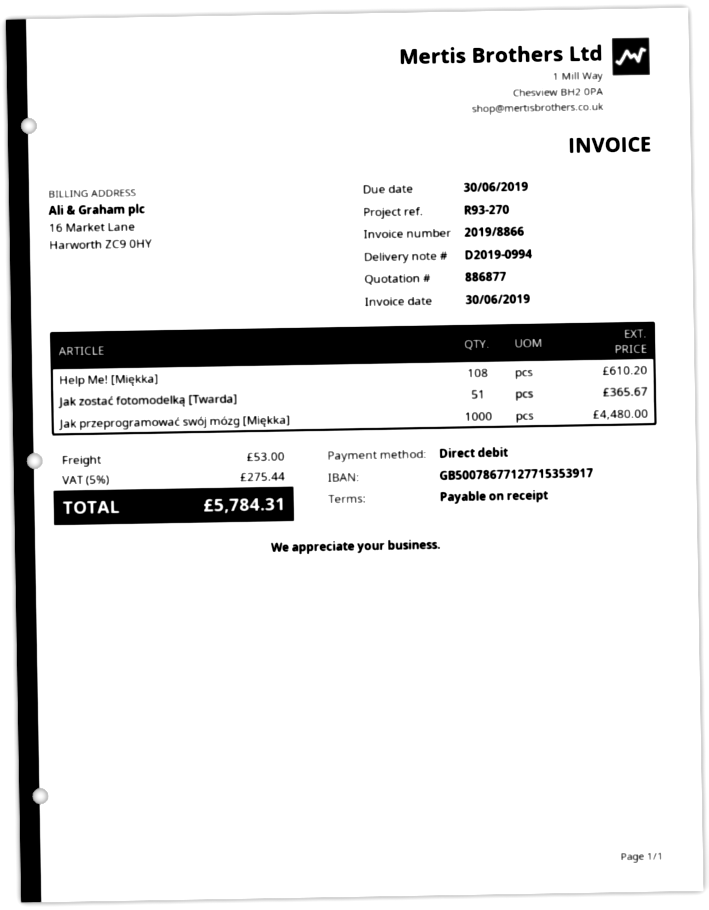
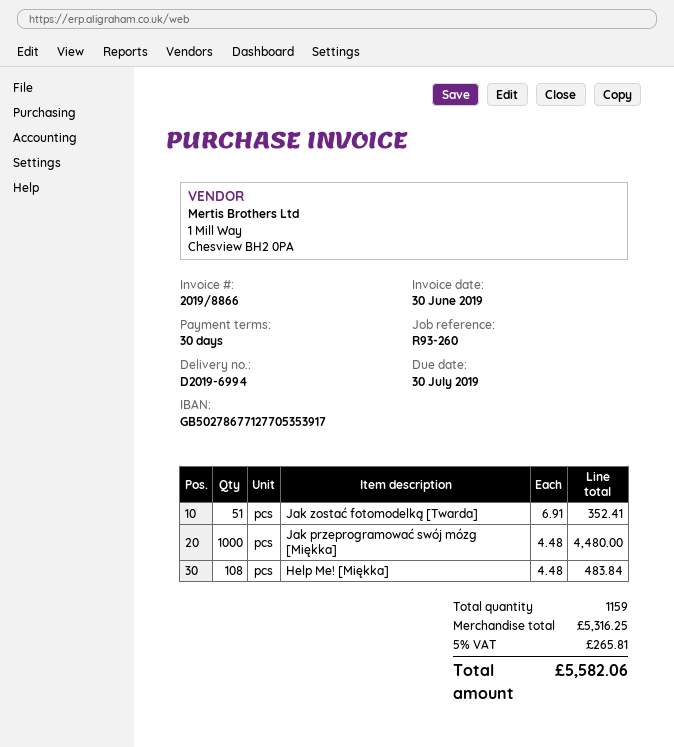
delivery note number: D2019-0994 -> D2019-6994
payment terms: on receipt -> 30 days
due date: 2019-06-30 -> 2019-07-30
reference: R93-270 -> R93-260
bank account: GB50078677127715353917 -> GB50278677127705353917
Help Me! [Miękka]: 108 for 610.20 -> 108 for 483.84
Jak zostać fotomodelką [Twarda]: 51 for 365.67 -> 51 for 352.41
shipping: 53.00 -> none
tax: 5% = 275.44 -> 5% = 265.81
total: 5784.31 -> 5582.06

